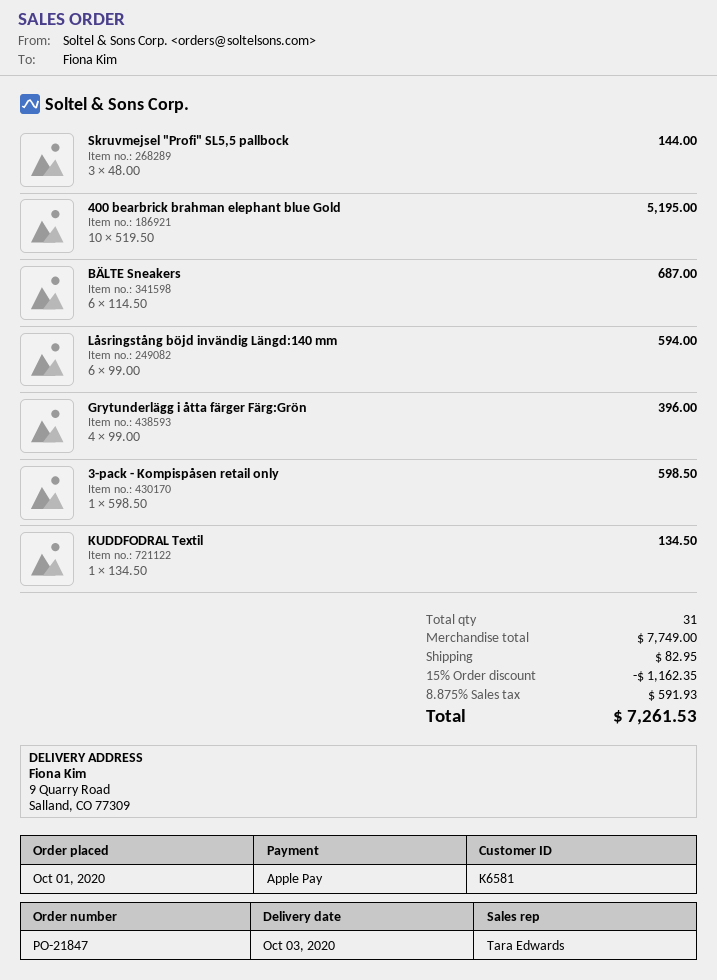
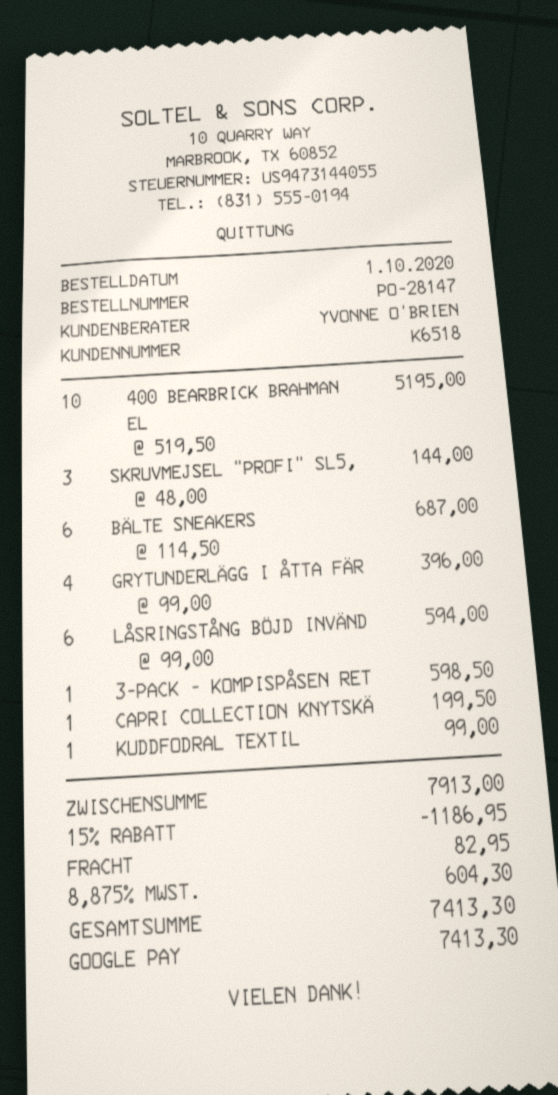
order number: PO-21847 -> PO-28147
customer number: K6581 -> K6518
sales rep: Tara Edwards -> YVONNE O'BRIEN
payment method: Apple Pay -> Google Pay
KUDDFODRAL Textil: 1 x 134.50 = 134.50 -> 1 x 99.00 = 99.00
CAPRI COLLECTION KNYTSKÄ: none -> 1 x 199.50 = 199.50
subtotal: 7749.00 -> 7913.00
discount: 15% = 1162.35 -> 15% = 1186.95
tax: 8.875% = 591.93 -> 8.875% = 604.30
total: 7261.53 -> 7413.30

